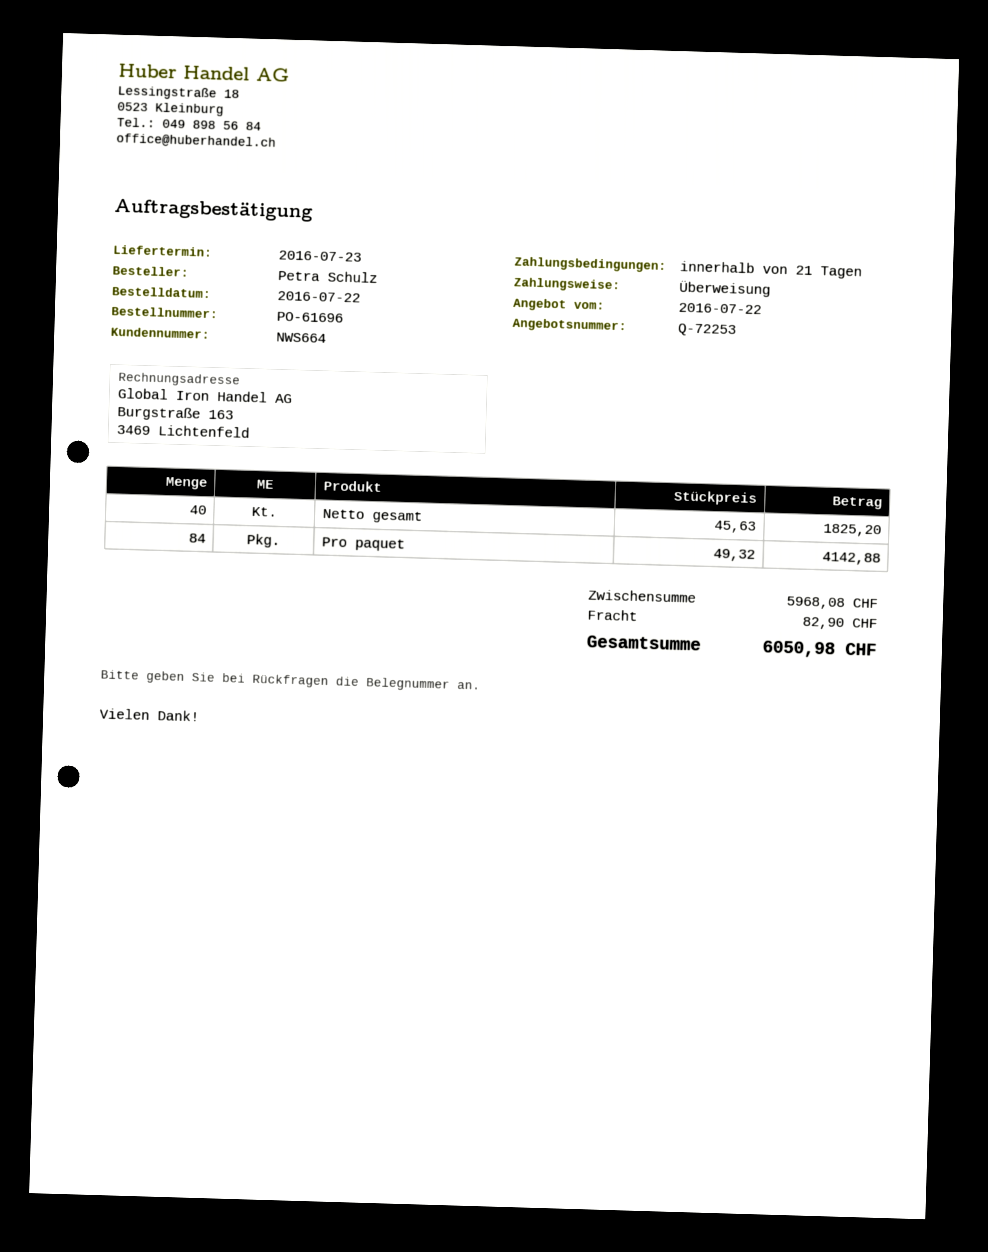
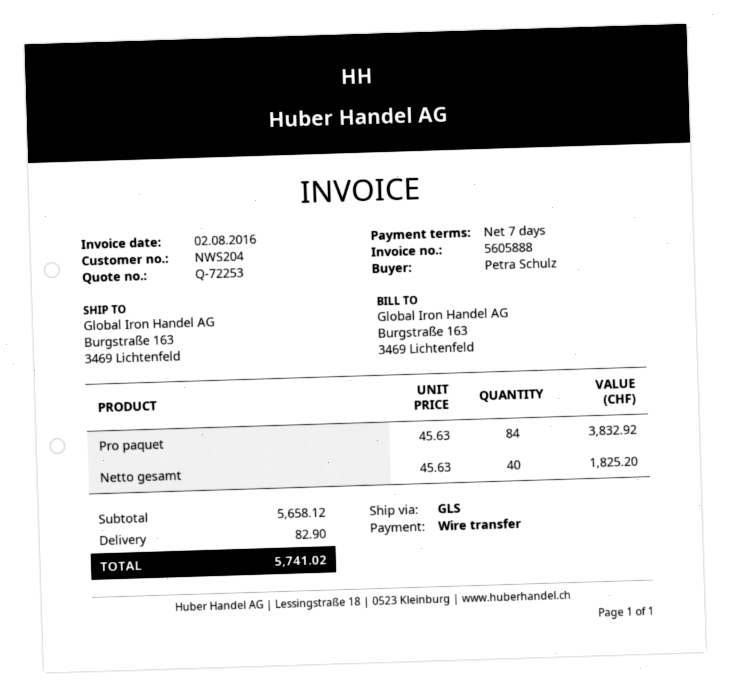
payment terms: 21 days -> 7 days
customer number: NWS664 -> NWS204
Pro paquet: 84 x 49.32 = 4142.88 -> 84 x 45.63 = 3832.92
subtotal: 5968.08 -> 5658.12
total: 6050.98 -> 5741.02

